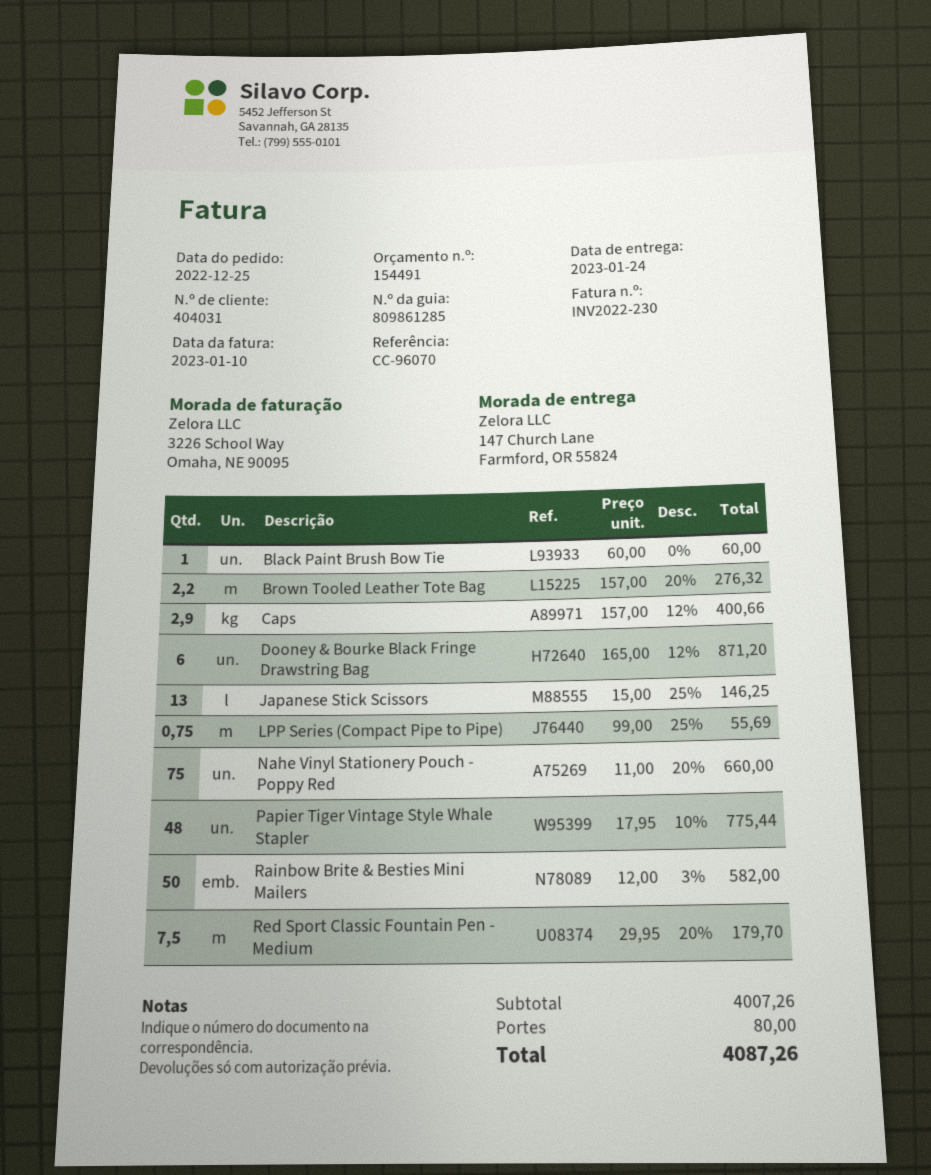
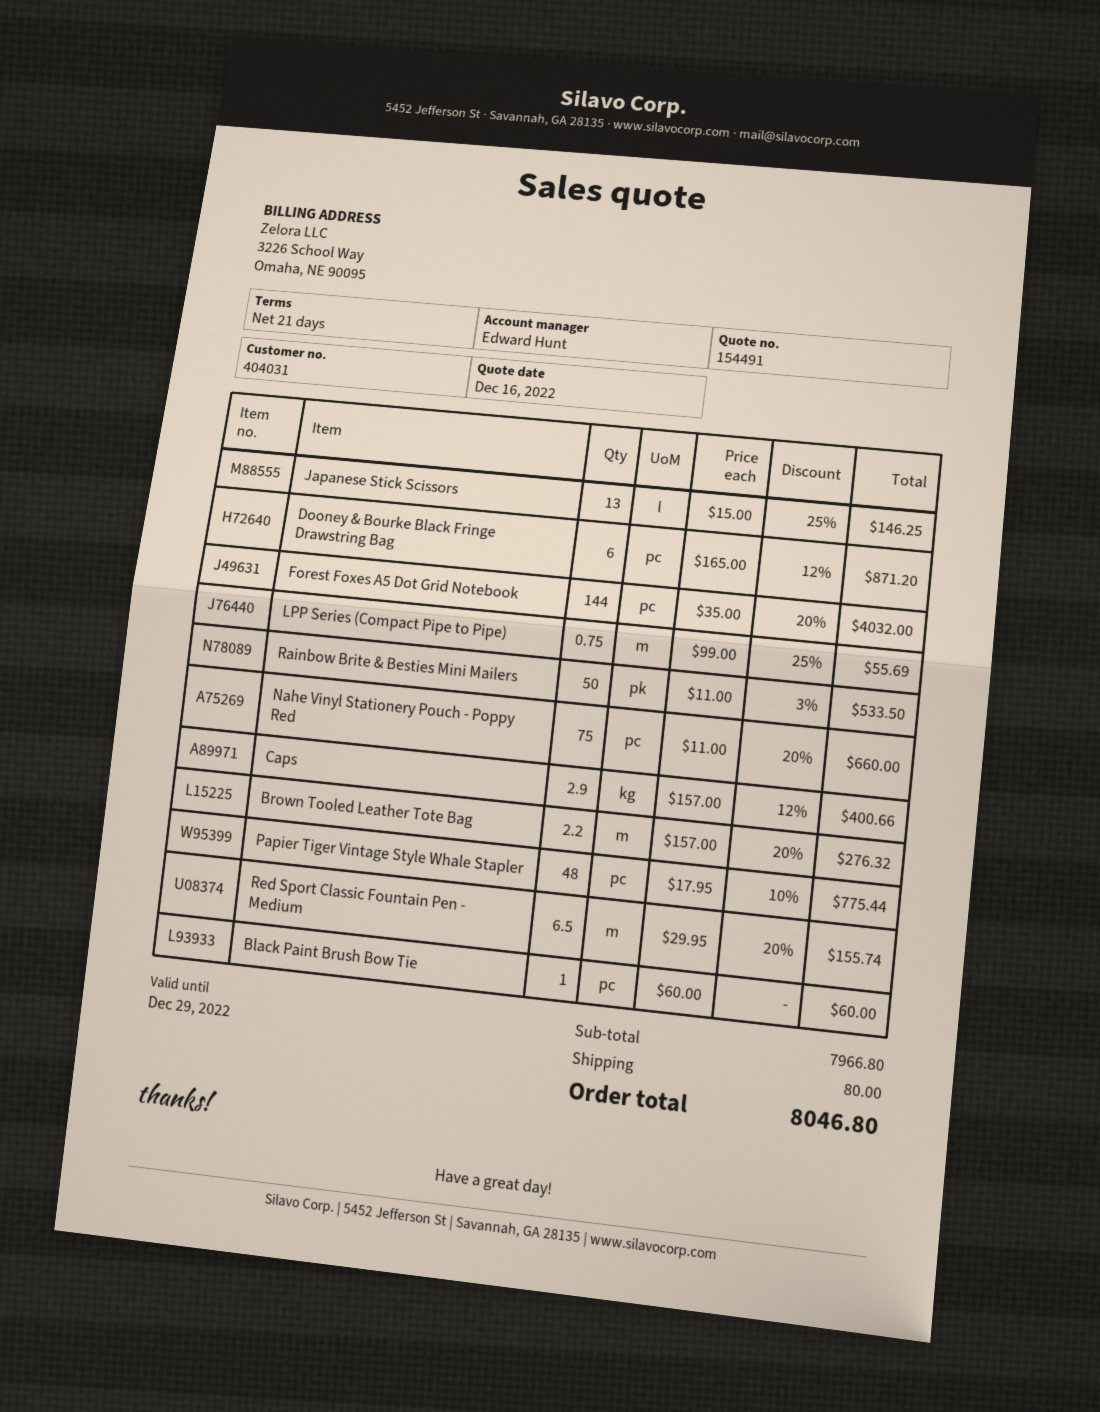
Rainbow Brite & Besties Mini Mailers: 50 x 12.00 - 3% = 582.00 -> 50 x 11.00 - 3% = 533.50
Red Sport Classic Fountain Pen - Medium: 7.5 x 29.95 - 20% = 179.70 -> 6.5 x 29.95 - 20% = 155.74
Forest Foxes A5 Dot Grid Notebook: none -> 144 x 35.00 - 20% = 4032.00
subtotal: 4007.26 -> 7966.80
total: 4087.26 -> 8046.80

